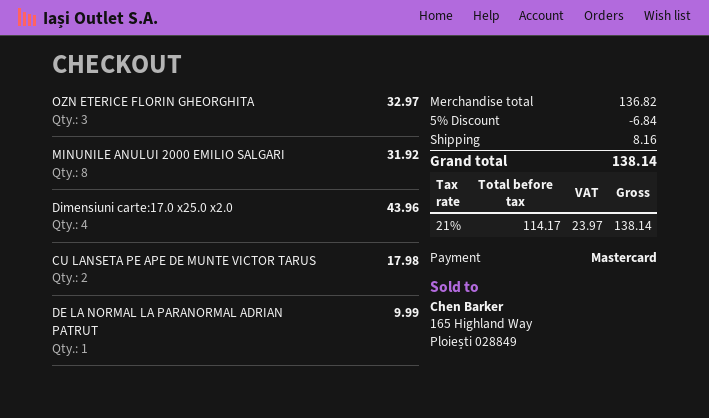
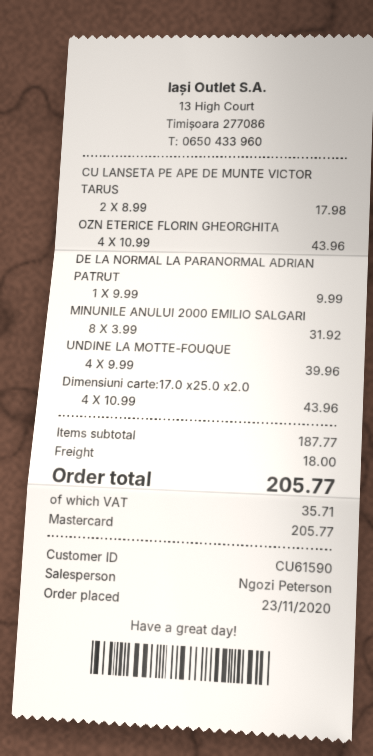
OZN ETERICE FLORIN GHEORGHITA: 3 for 32.97 -> 4 for 43.96
UNDINE LA MOTTE-FOUQUE: none -> 4 for 39.96
subtotal: 136.82 -> 187.77
discount: 5% = 6.84 -> none
shipping: 8.16 -> 18.00
tax: 23.97 -> 35.71
total: 138.14 -> 205.77

